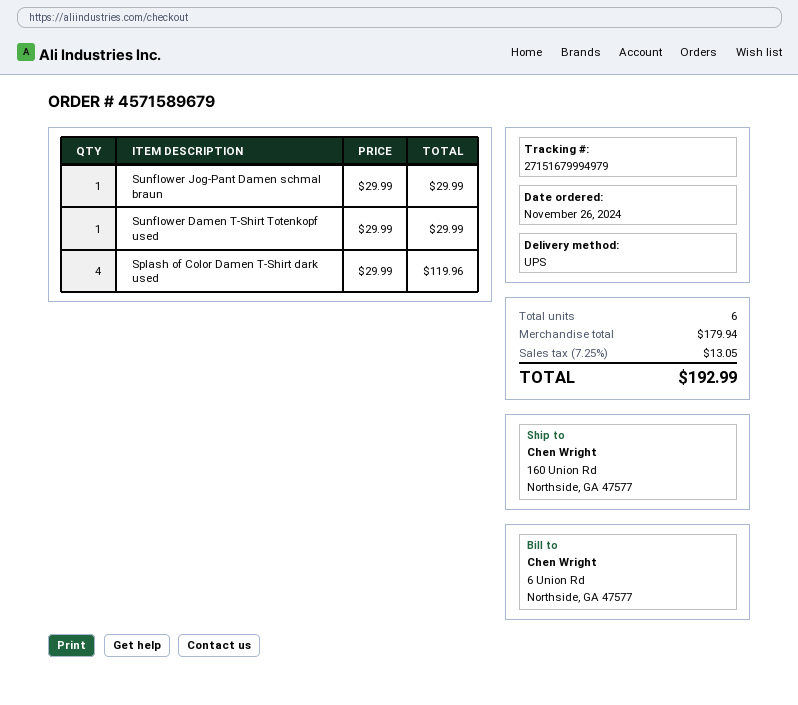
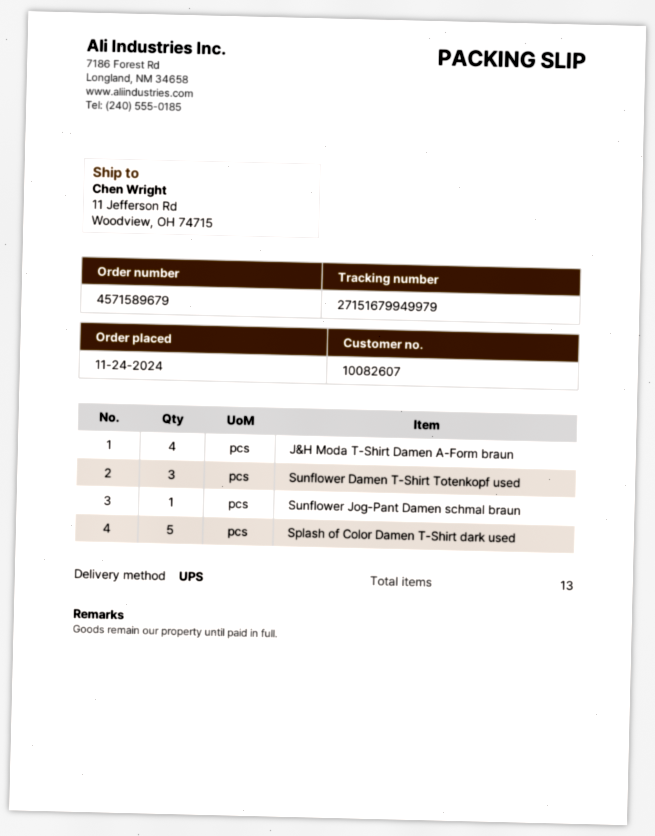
order date: 2024-11-26 -> 2024-11-24
tracking number: 27151679994979 -> 27151679949979
ship to: 160 Union Rd, Northside, GA 47577 -> 11 Jefferson Rd, Woodview, OH 74715
Sunflower Damen T-Shirt Totenkopf used: 1 -> 3
Splash of Color Damen T-Shirt dark used: 4 -> 5
J&H Moda T-Shirt Damen A-Form braun: none -> 4
total quantity: 6 -> 13

